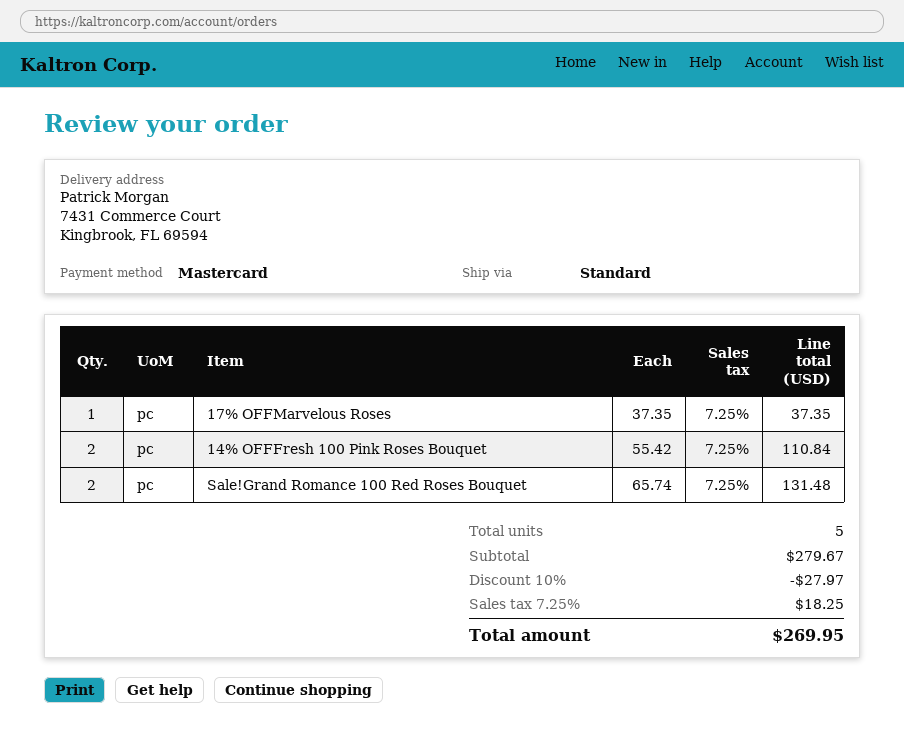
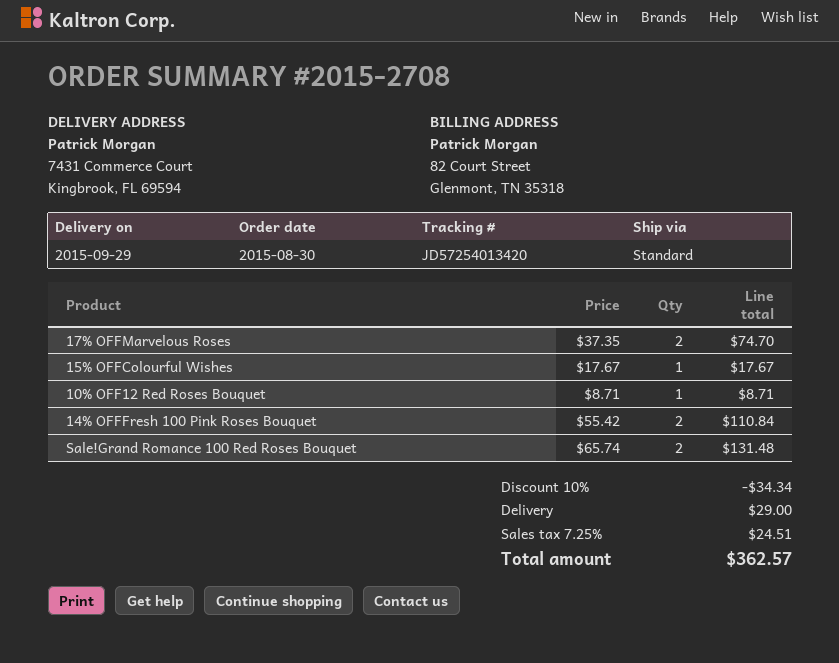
17% OFFMarvelous Roses: 1 x 37.35 = 37.35 -> 2 x 37.35 = 74.70
15% OFFColourful Wishes: none -> 1 x 17.67 = 17.67
10% OFF12 Red Roses Bouquet: none -> 1 x 8.71 = 8.71
discount: 10% = 27.97 -> 10% = 34.34
shipping: none -> 29.00
tax: 7.25% = 18.25 -> 7.25% = 24.51
total: 269.95 -> 362.57

